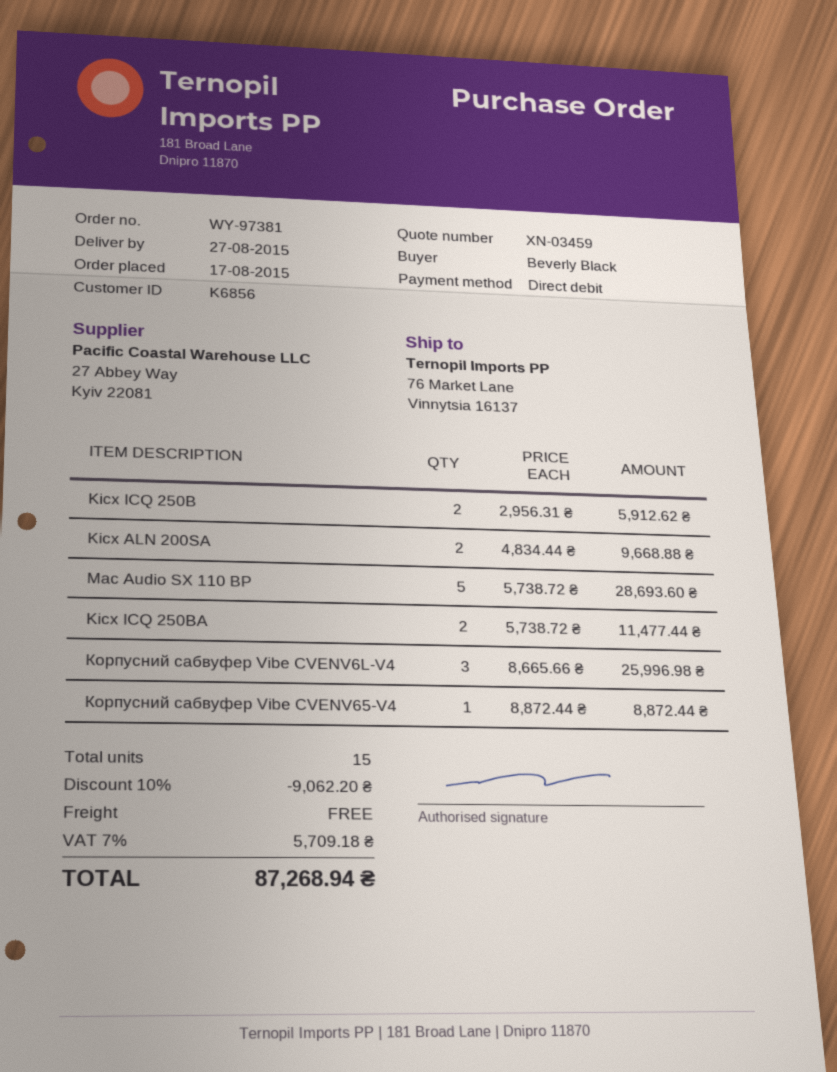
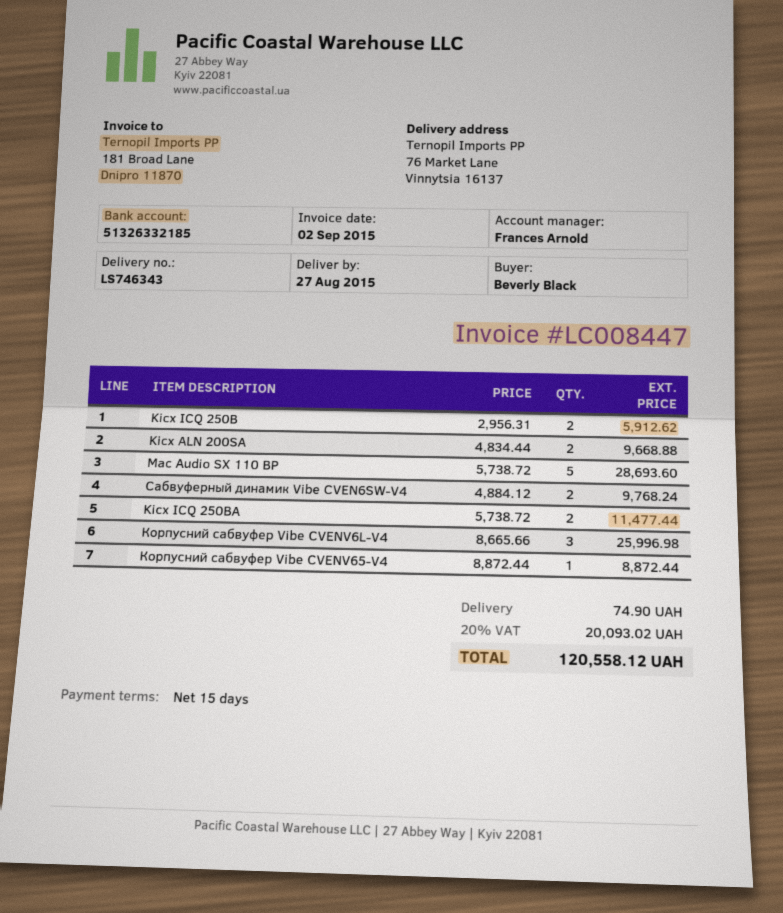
Сабвуферный динамик Vibe CVEN6SW-V4: none -> 2 x 4884.12 = 9768.24
discount: 10% = 9062.20 -> none
shipping: 0.00 -> 74.90
tax: 7% = 5709.18 -> 20% = 20093.02
total: 87268.94 -> 120558.12

